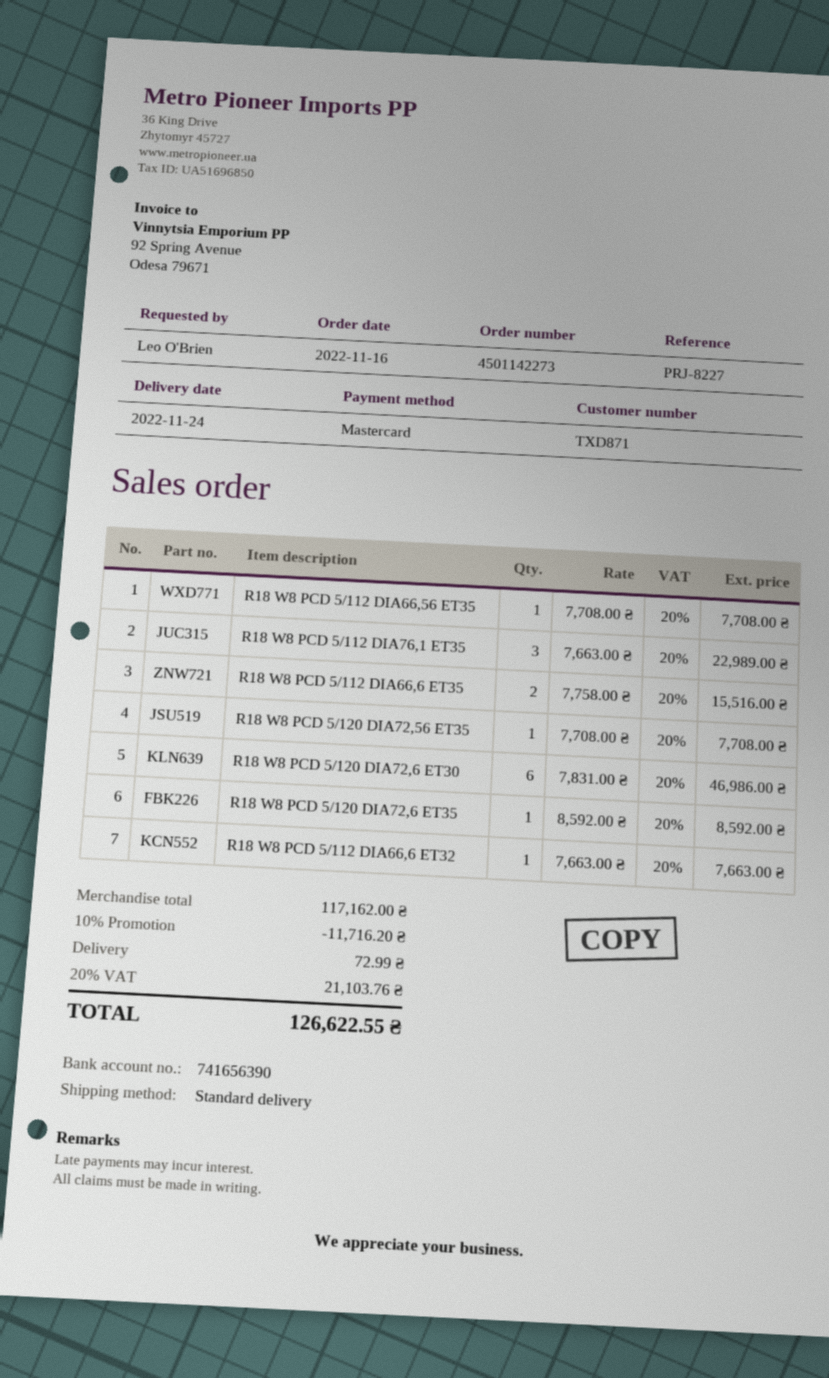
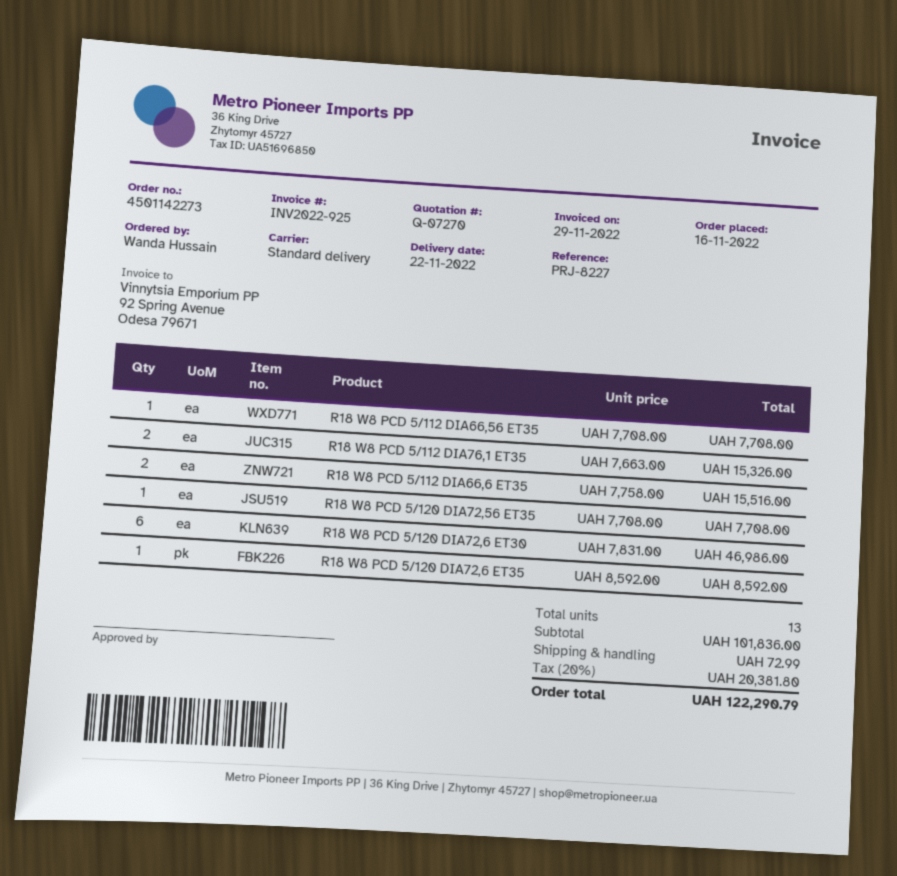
delivery date: 2022-11-24 -> 2022-11-22
ordered by: Leo O'Brien -> Wanda Hussain
R18 W8 PCD 5/112 DIA76,1 ET35: 3 x 7663.00 = 22989.00 -> 2 x 7663.00 = 15326.00
R18 W8 PCD 5/112 DIA66,6 ET32: 1 x 7663.00 = 7663.00 -> none
subtotal: 117162.00 -> 101836.00
discount: 10% = 11716.20 -> none
tax: 20% = 21103.76 -> 20% = 20381.80
total: 126622.55 -> 122290.79

